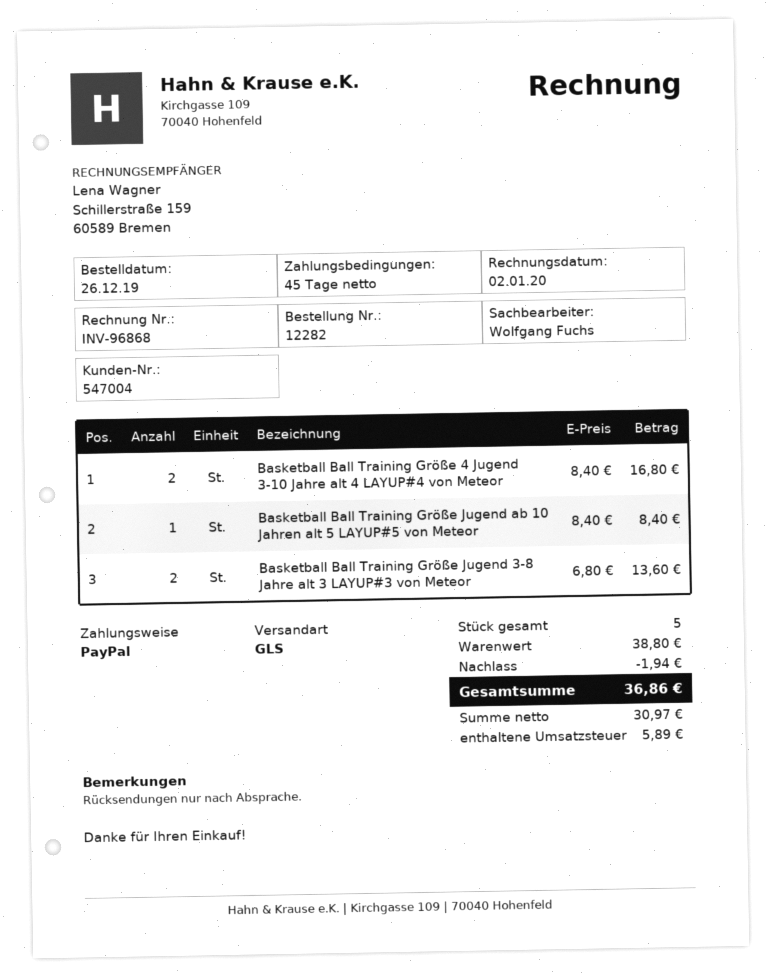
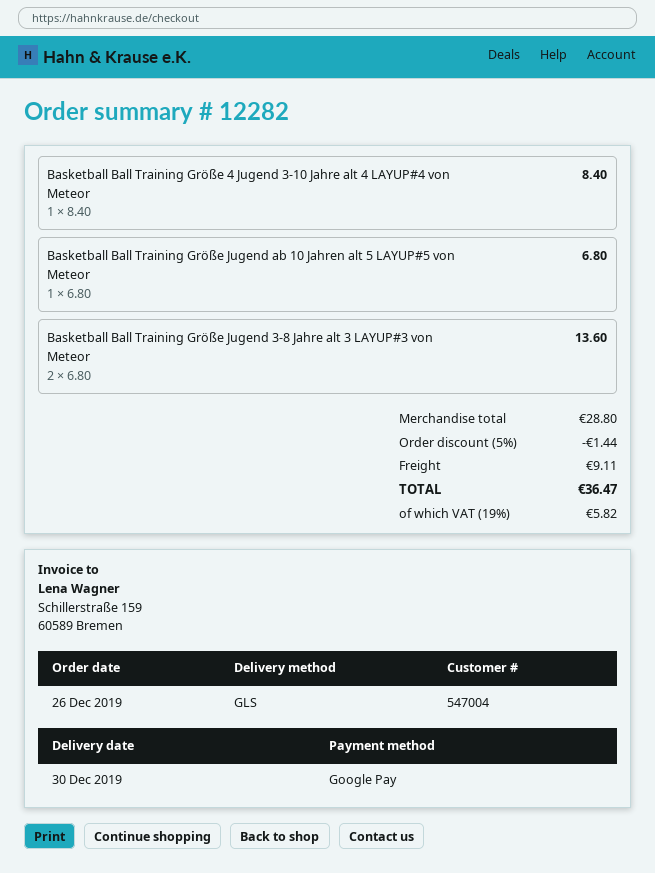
payment method: PayPal -> Google Pay
Basketball Ball Training Größe 4 Jugend 3-10 Jahre alt 4 LAYUP#4 von Meteor: 2 x 8.40 = 16.80 -> 1 x 8.40 = 8.40
Basketball Ball Training Größe Jugend ab 10 Jahren alt 5 LAYUP#5 von Meteor: 1 x 8.40 = 8.40 -> 1 x 6.80 = 6.80
subtotal: 38.80 -> 28.80
discount: 1.94 -> 1.44
shipping: none -> 9.11
tax: 5.89 -> 5.82
total: 36.86 -> 36.47

